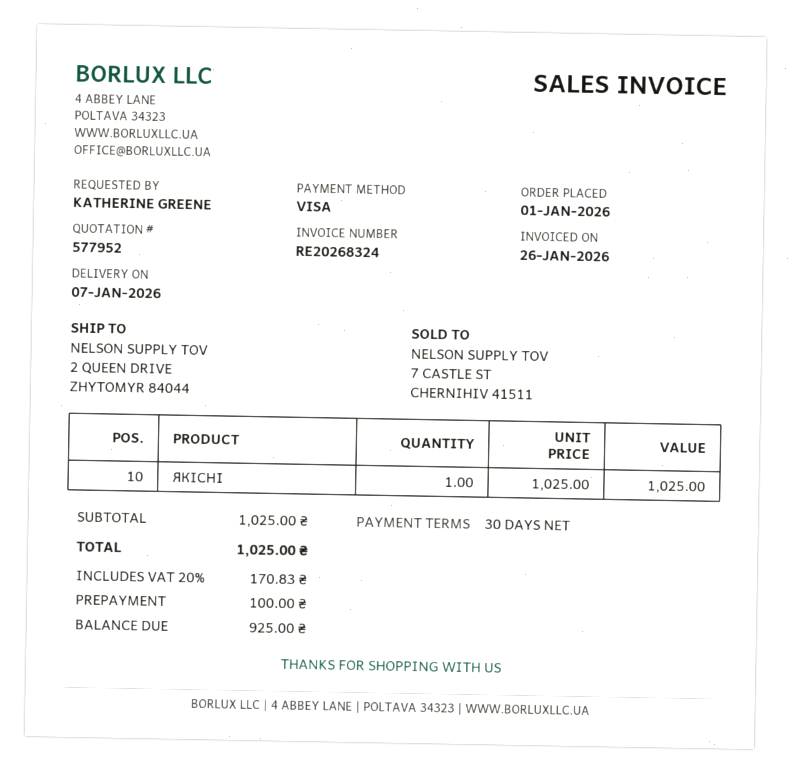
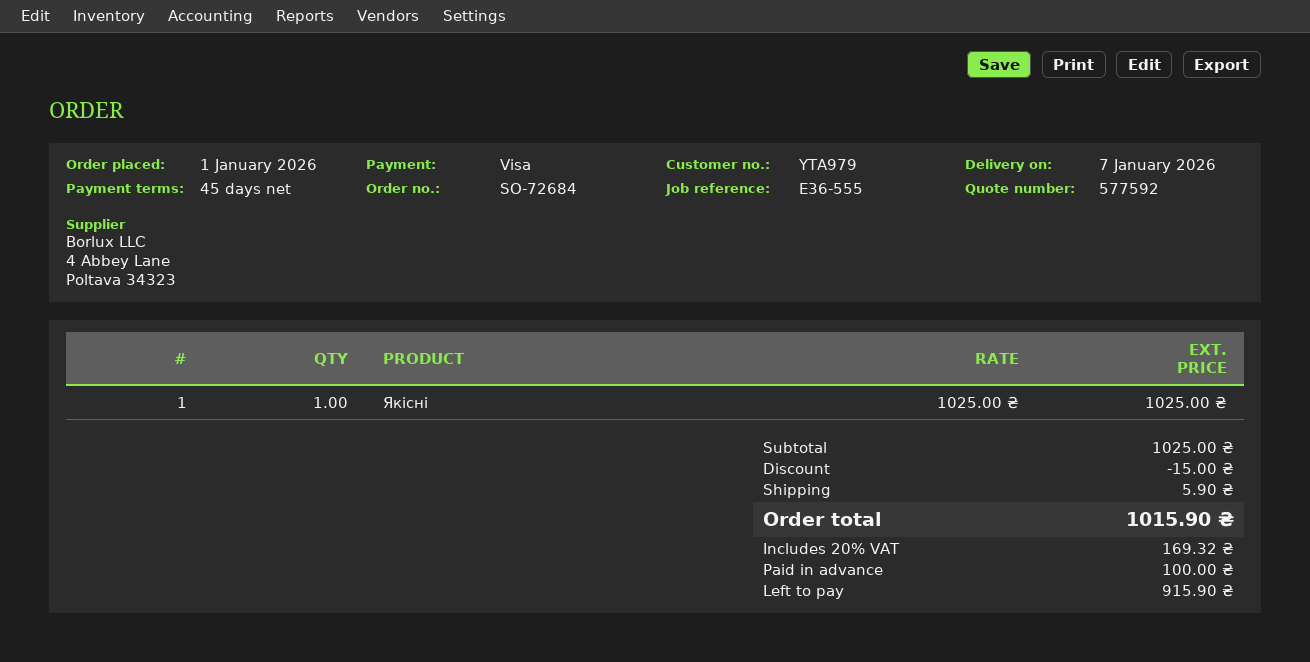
quote number: 577952 -> 577592
payment terms: 30 days -> 45 days
discount: none -> 15.00
shipping: none -> 5.90
tax: 20% = 170.83 -> 20% = 169.32
total: 1025.00 -> 1015.90
balance: 925.00 -> 915.90

